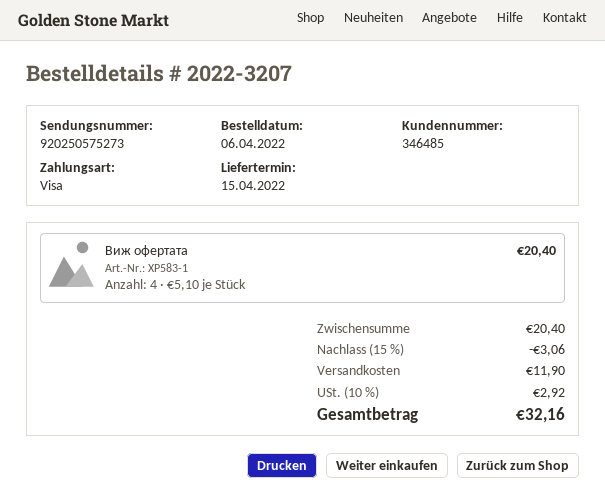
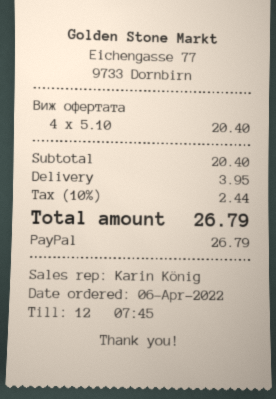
payment method: Visa -> PayPal
discount: 15% = 3.06 -> none
shipping: 11.90 -> 3.95
tax: 10% = 2.92 -> 10% = 2.44
total: 32.16 -> 26.79

